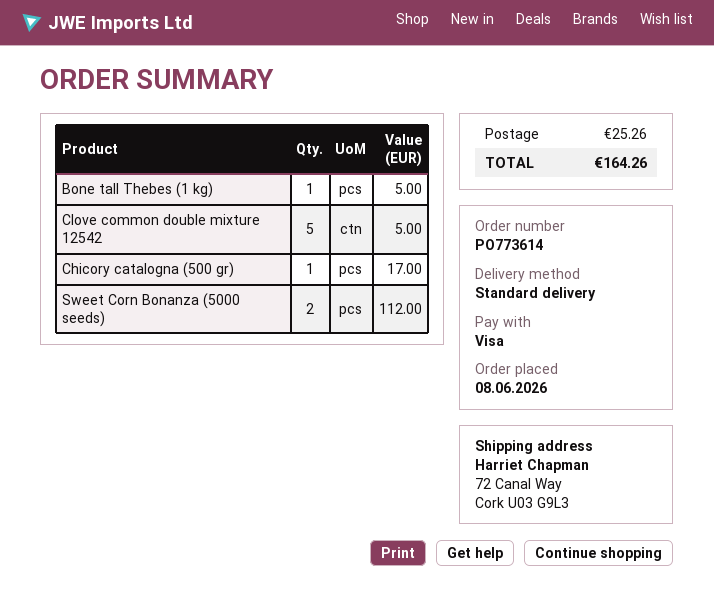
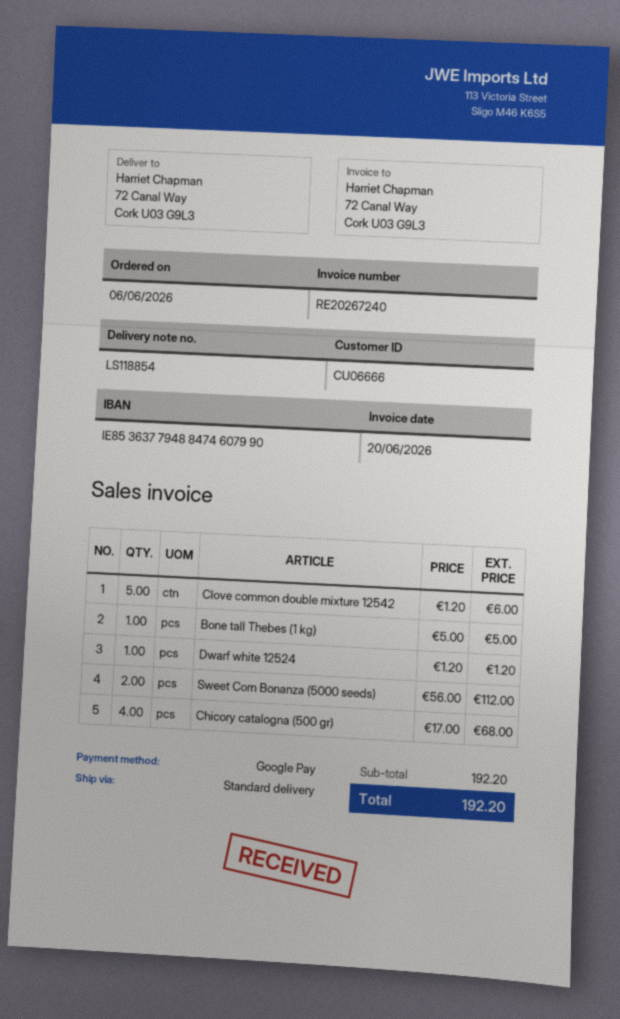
order date: 2026-06-08 -> 2026-06-06
payment method: Visa -> Google Pay
Clove common double mixture 12542: 5 for 5.00 -> 5 for 6.00
Chicory catalogna (500 gr): 1 for 17.00 -> 4 for 68.00
Dwarf white 12524: none -> 1 for 1.20
shipping: 25.26 -> none
total: 164.26 -> 192.20

